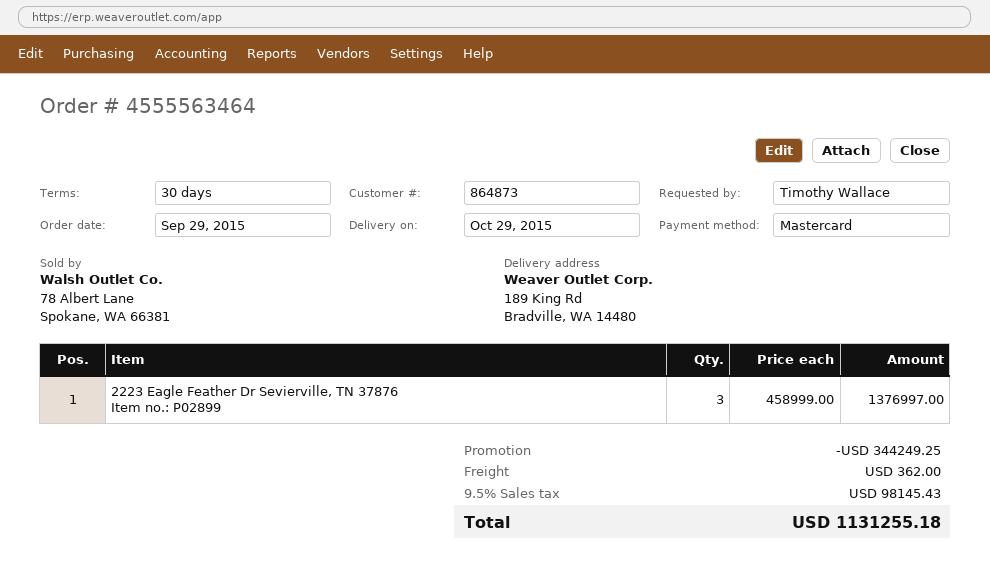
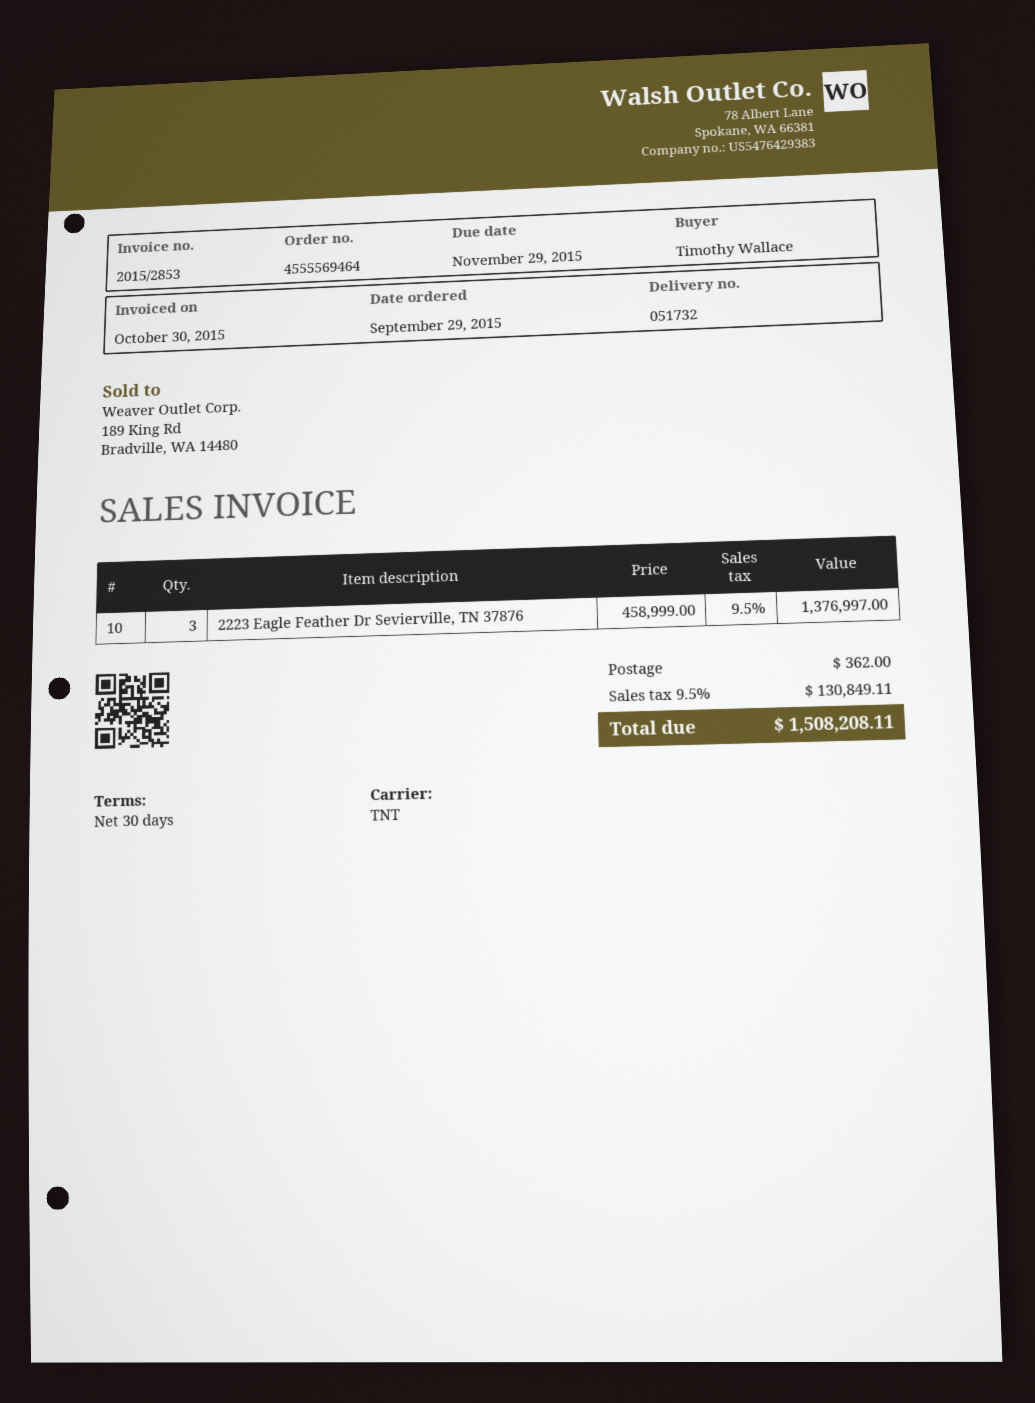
order number: 4555563464 -> 4555569464
discount: 344249.25 -> none
tax: 9.5% = 98145.43 -> 9.5% = 130849.11
total: 1131255.18 -> 1508208.11

